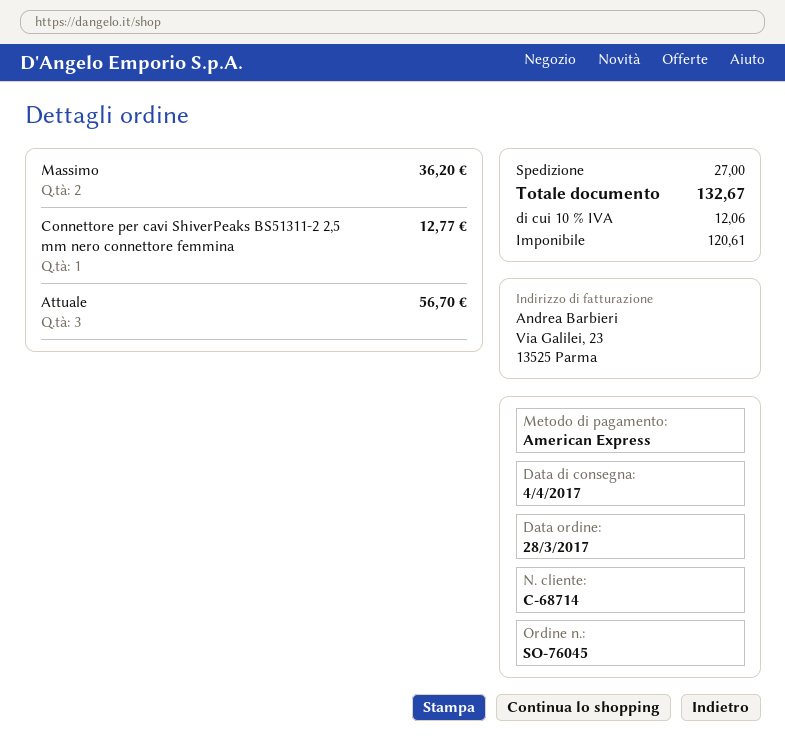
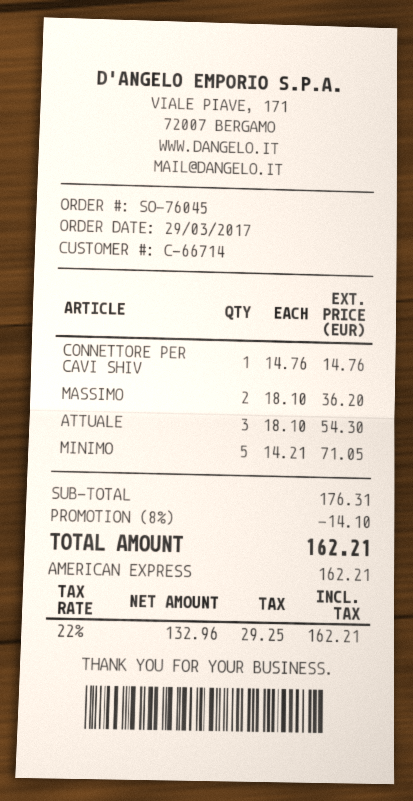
order date: 2017-03-28 -> 2017-03-29
customer number: C-68714 -> C-66714
Connettore per cavi ShiverPeaks BS51311-2 2,5 mm nero connettore femmina: 1 for 12.77 -> 1 for 14.76
Attuale: 3 for 56.70 -> 3 for 54.30
MINIMO: none -> 5 for 71.05
discount: none -> 8% = 14.10
shipping: 27.00 -> none
net: 120.61 -> 132.96
tax: 10% = 12.06 -> 22% = 29.25
total: 132.67 -> 162.21

